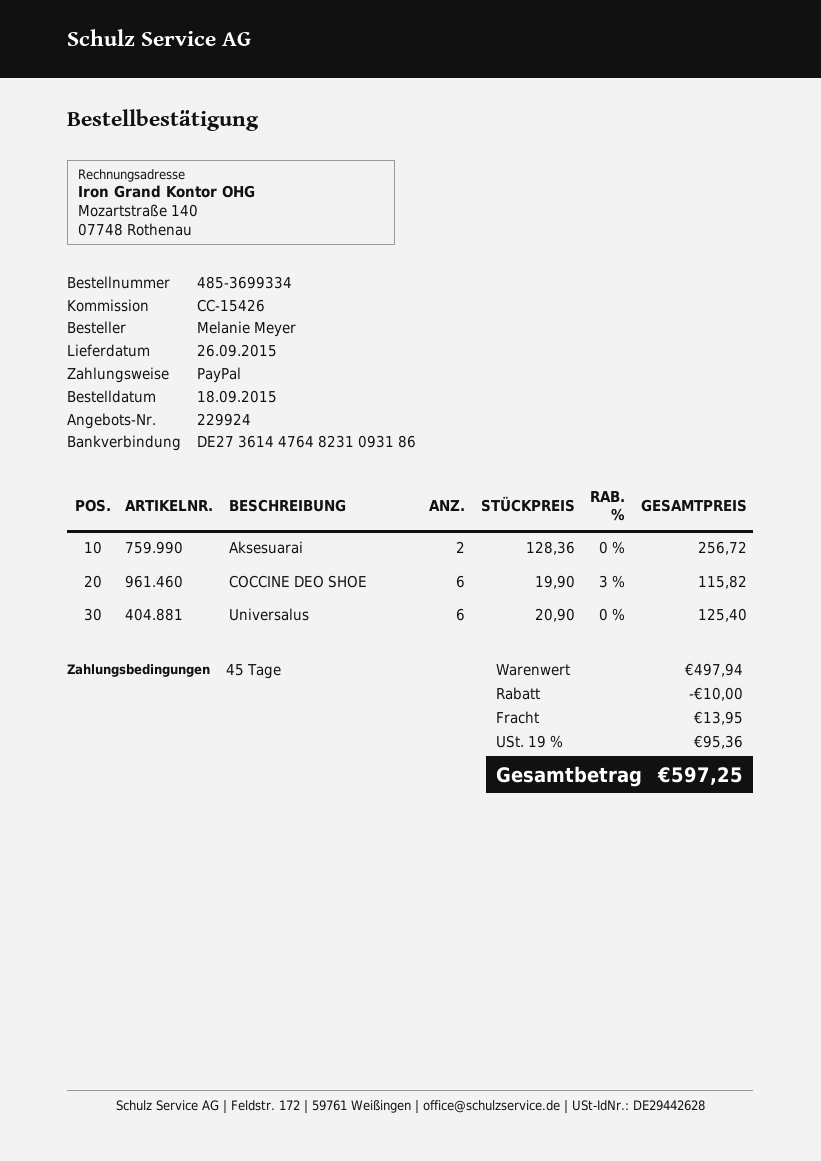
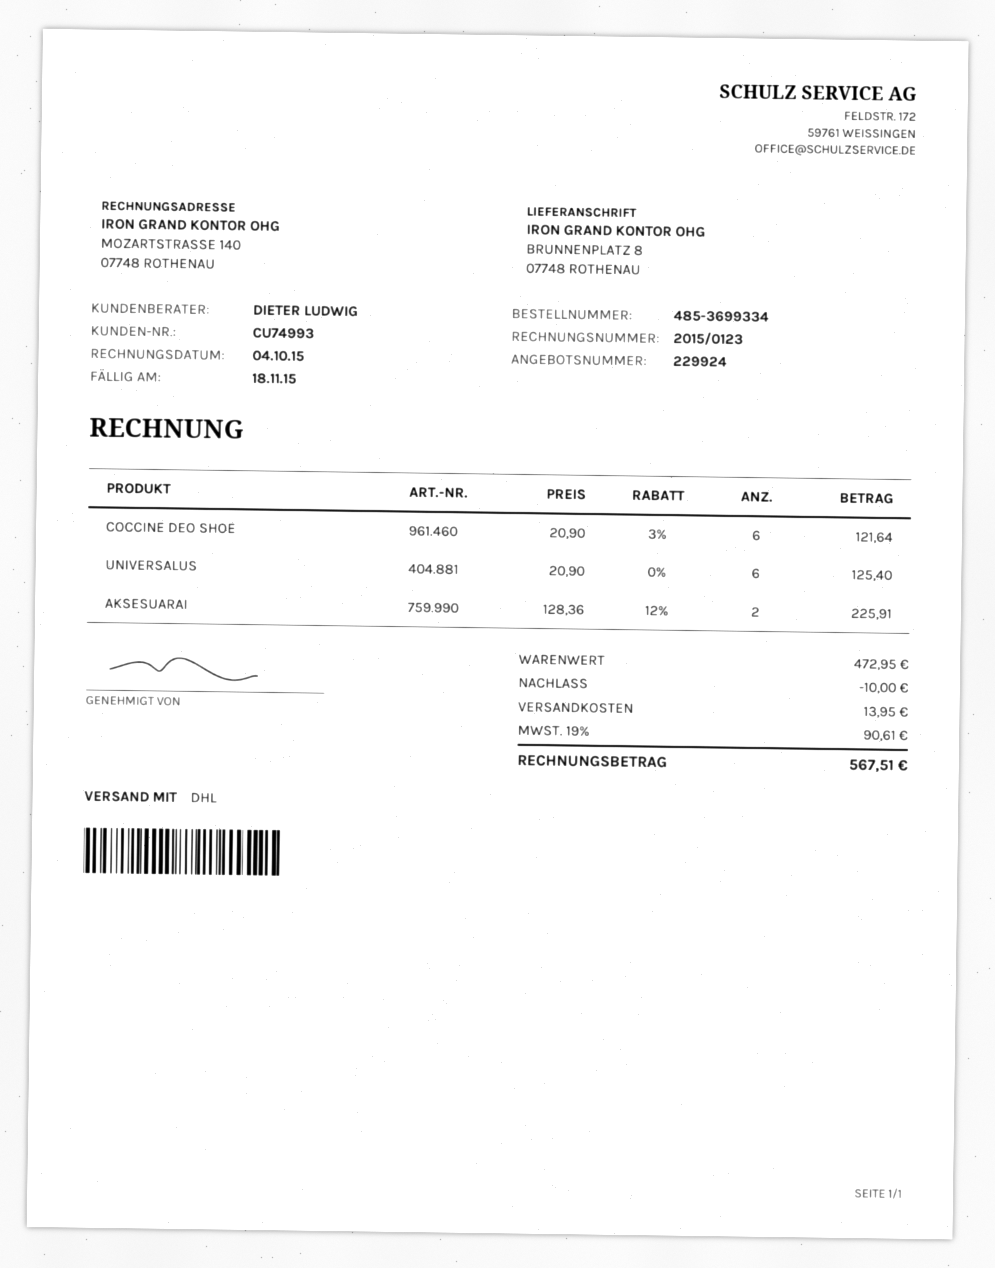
Aksesuarai: 2 x 128.36 = 256.72 -> 2 x 128.36 - 12% = 225.91
COCCINE DEO SHOE: 6 x 19.90 - 3% = 115.82 -> 6 x 20.90 - 3% = 121.64
subtotal: 497.94 -> 472.95
tax: 19% = 95.36 -> 19% = 90.61
total: 597.25 -> 567.51

